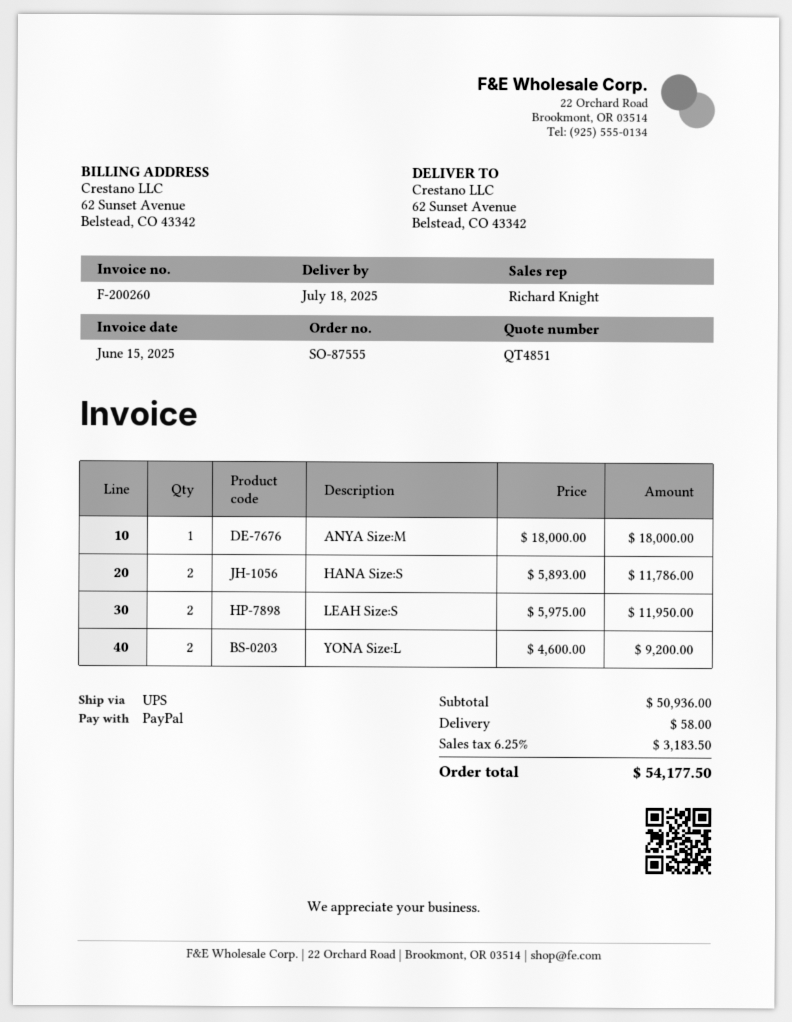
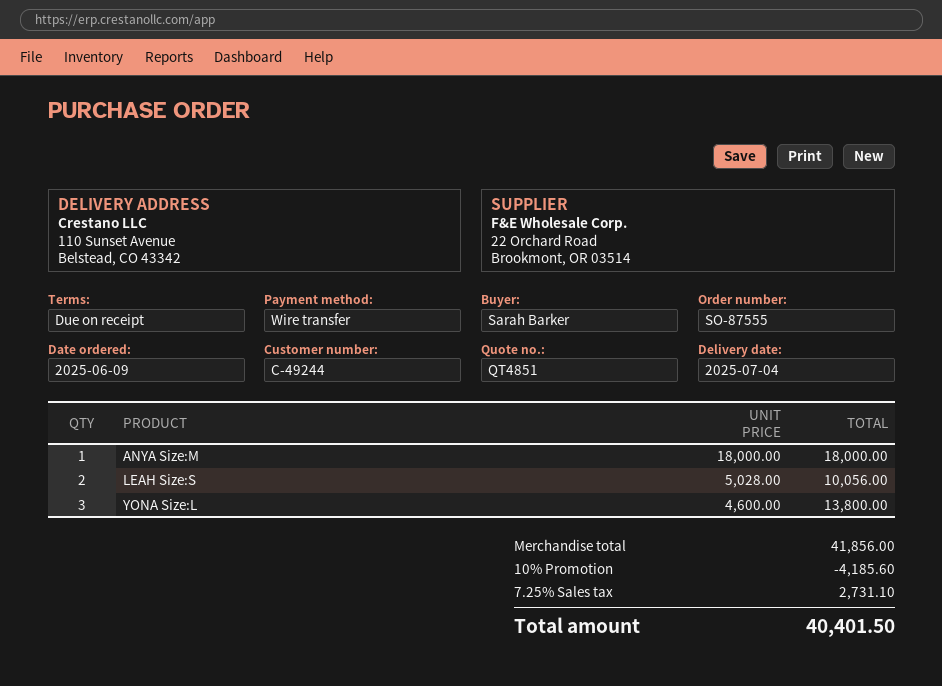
delivery date: 2025-07-18 -> 2025-07-04
payment method: PayPal -> bank transfer
ship to: 62 Sunset Avenue, Belstead, CO 43342 -> 110 Sunset Avenue, Belstead, CO 43342
HANA Size:S: 2 x 5893.00 = 11786.00 -> none
LEAH Size:S: 2 x 5975.00 = 11950.00 -> 2 x 5028.00 = 10056.00
YONA Size:L: 2 x 4600.00 = 9200.00 -> 3 x 4600.00 = 13800.00
subtotal: 50936.00 -> 41856.00
discount: none -> 10% = 4185.60
shipping: 58.00 -> none
tax: 6.25% = 3183.50 -> 7.25% = 2731.10
total: 54177.50 -> 40401.50

